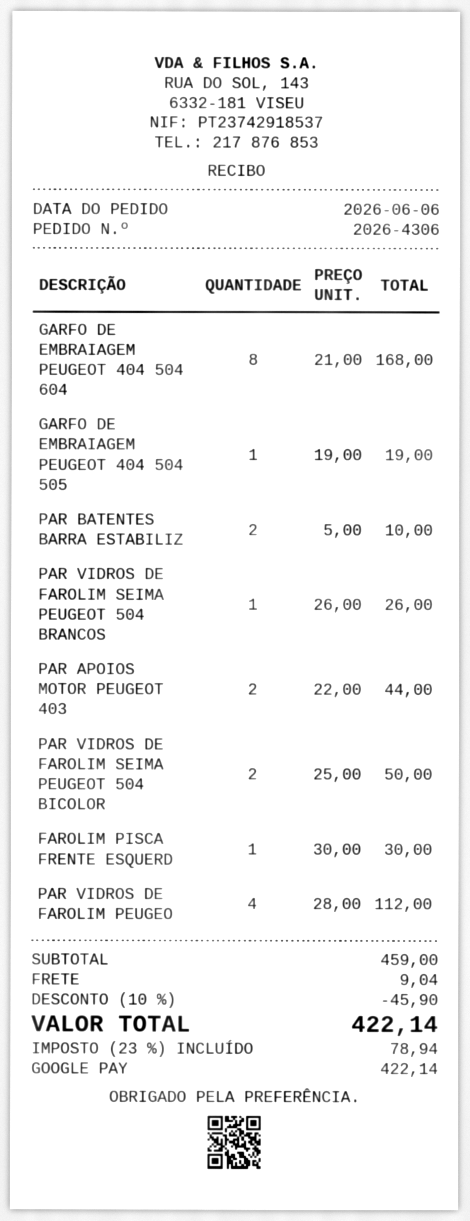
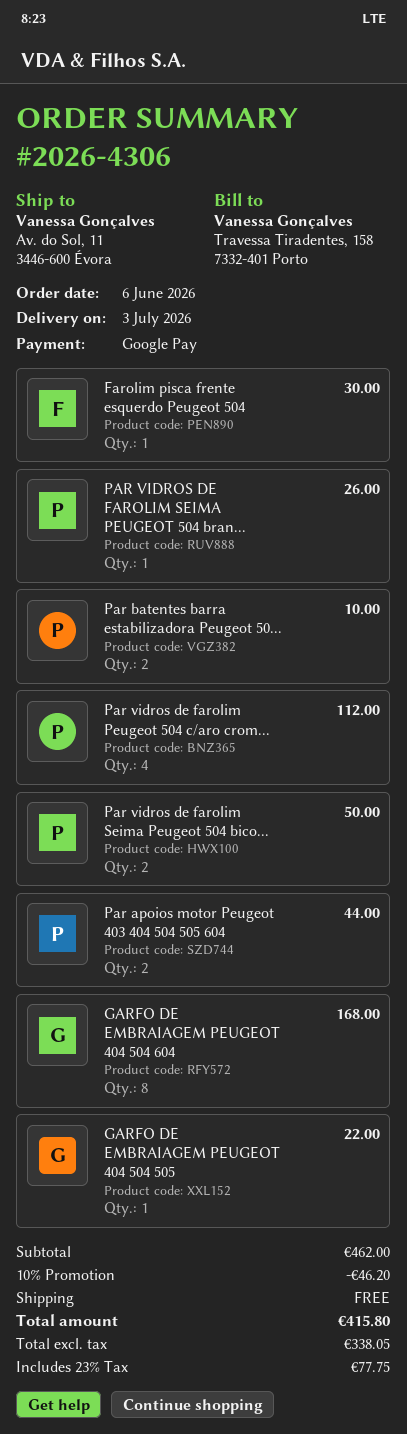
GARFO DE EMBRAIAGEM PEUGEOT 404 504 505: 1 for 19.00 -> 1 for 22.00
subtotal: 459.00 -> 462.00
discount: 10% = 45.90 -> 10% = 46.20
shipping: 9.04 -> 0.00
tax: 23% = 78.94 -> 23% = 77.75
total: 422.14 -> 415.80

